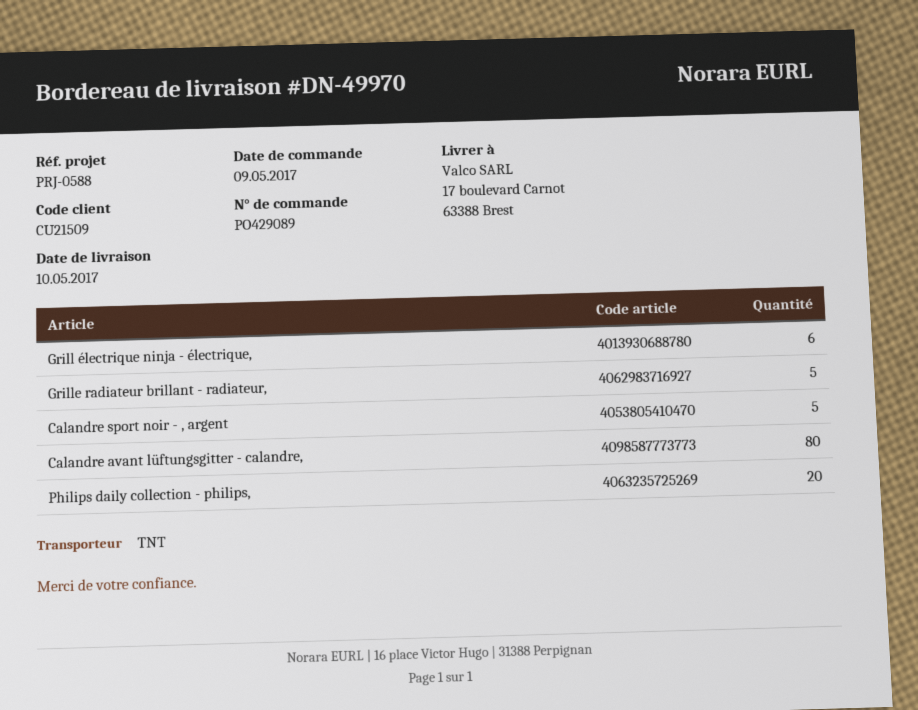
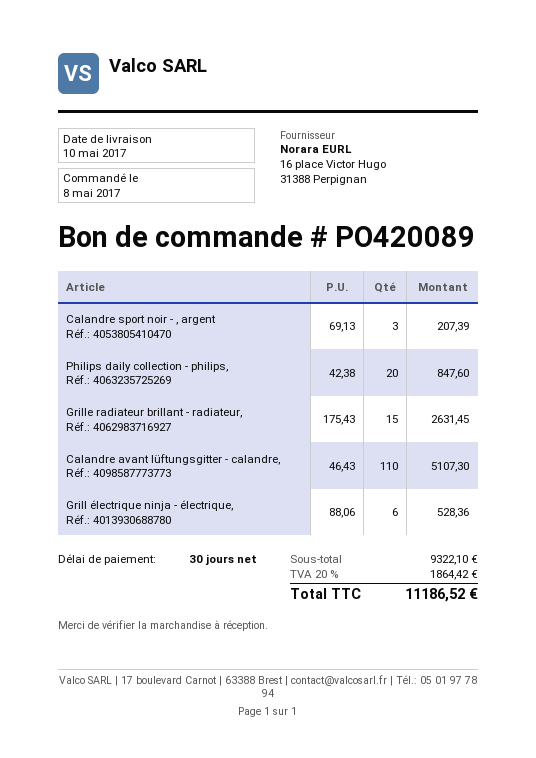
order number: PO429089 -> PO420089
order date: 2017-05-09 -> 2017-05-08
Grille radiateur brillant - radiateur,: 5 -> 15
Calandre sport noir - , argent: 5 -> 3
Calandre avant lüftungsgitter - calandre,: 80 -> 110

